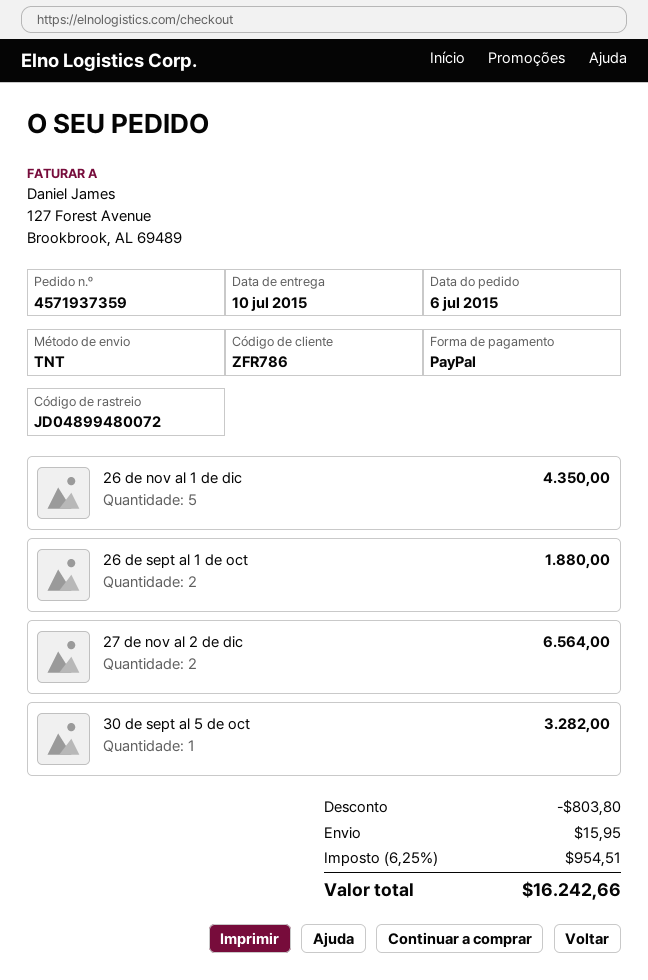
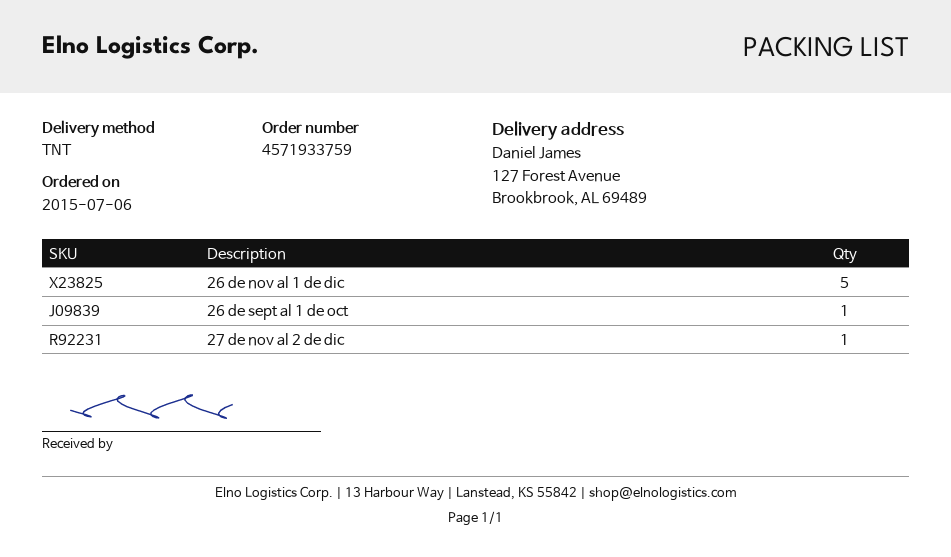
order number: 4571937359 -> 4571933759
26 de sept al 1 de oct: 2 -> 1
27 de nov al 2 de dic: 2 -> 1
30 de sept al 5 de oct: 1 -> none

